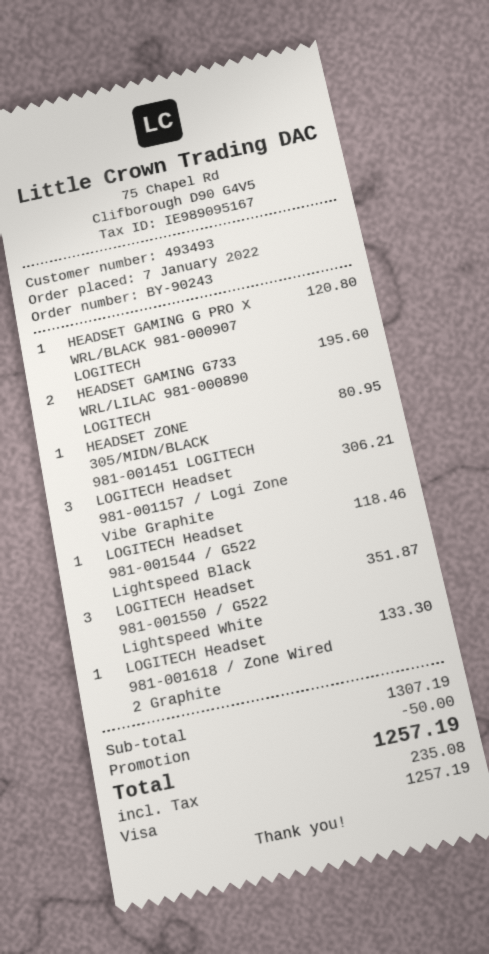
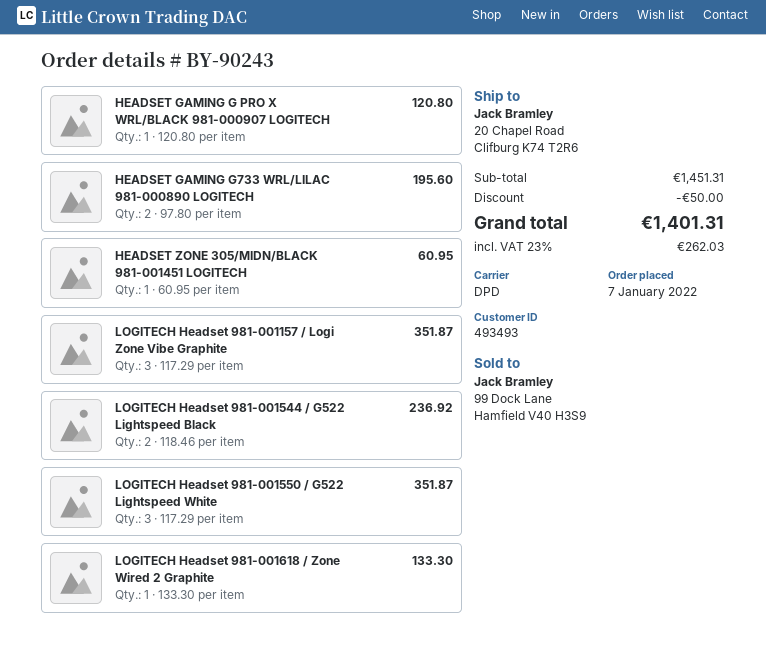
HEADSET ZONE 305/MIDN/BLACK 981-001451 LOGITECH: 1 for 80.95 -> 1 for 60.95
LOGITECH Headset 981-001157 / Logi Zone Vibe Graphite: 3 for 306.21 -> 3 for 351.87
LOGITECH Headset 981-001544 / G522 Lightspeed Black: 1 for 118.46 -> 2 for 236.92
subtotal: 1307.19 -> 1451.31
tax: 235.08 -> 262.03
total: 1257.19 -> 1401.31

